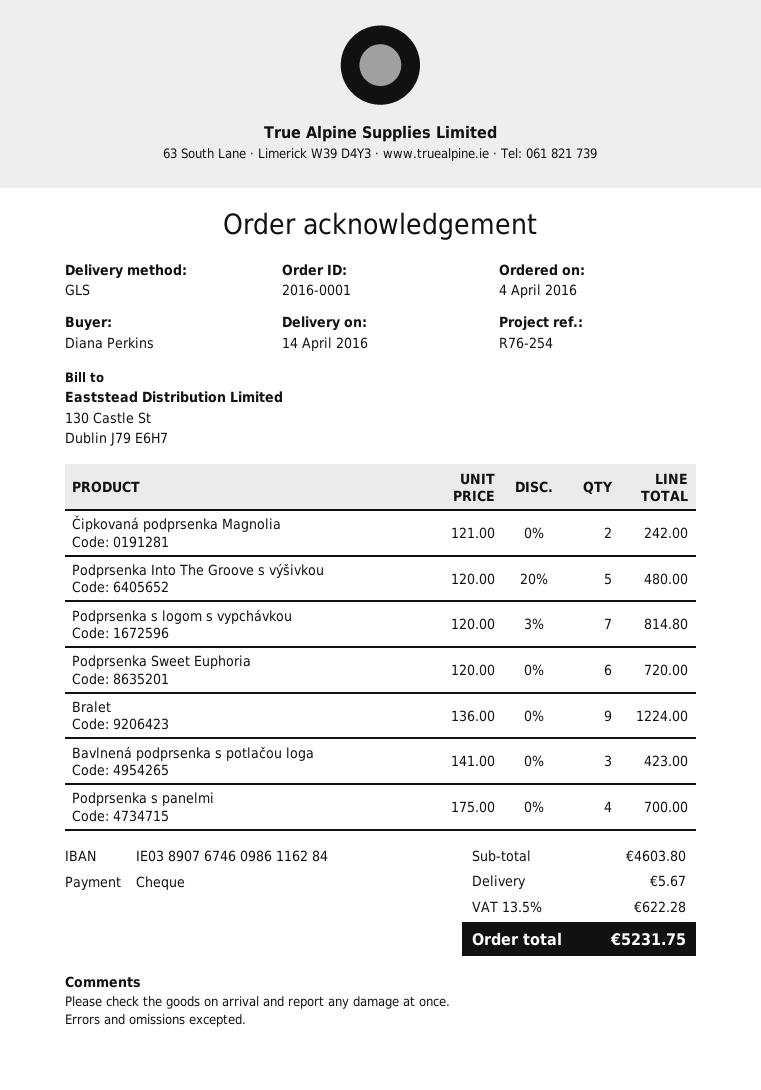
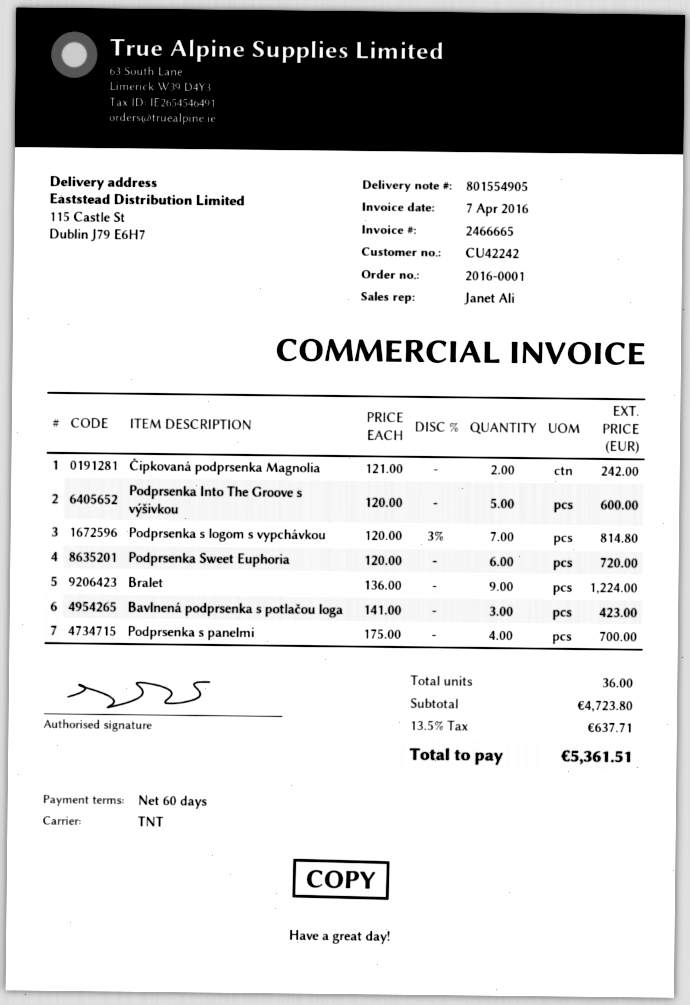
shipping method: GLS -> TNT
Podprsenka Into The Groove s výšivkou: 5 x 120.00 - 20% = 480.00 -> 5 x 120.00 = 600.00
subtotal: 4603.80 -> 4723.80
shipping: 5.67 -> none
tax: 13.5% = 622.28 -> 13.5% = 637.71
total: 5231.75 -> 5361.51

